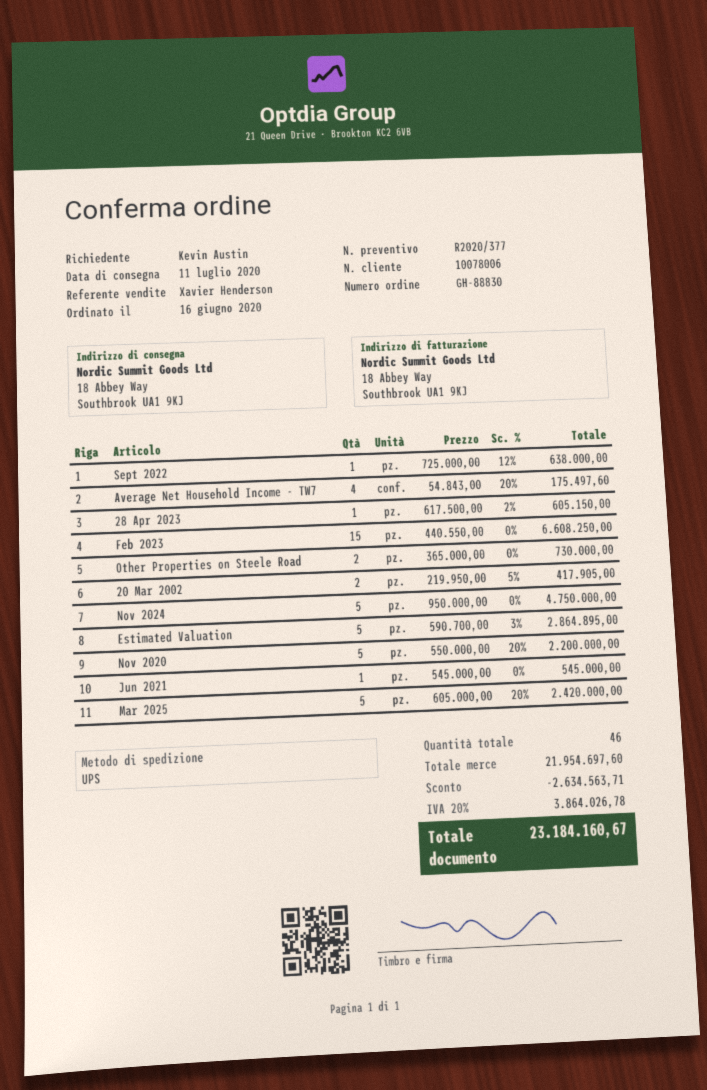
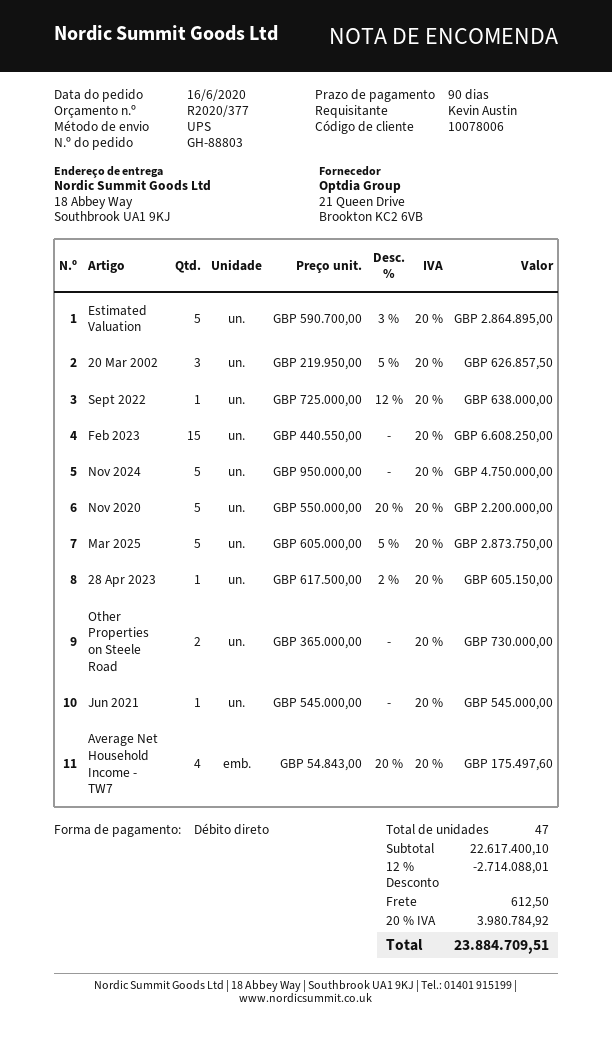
order number: GH-88830 -> GH-88803
20 Mar 2002: 2 x 219950.00 - 5% = 417905.00 -> 3 x 219950.00 - 5% = 626857.50
Mar 2025: 5 x 605000.00 - 20% = 2420000.00 -> 5 x 605000.00 - 5% = 2873750.00
total quantity: 46 -> 47
subtotal: 21954697.60 -> 22617400.10
discount: 2634563.71 -> 2714088.01
shipping: none -> 612.50
tax: 20% = 3864026.78 -> 20% = 3980784.92
total: 23184160.67 -> 23884709.51

